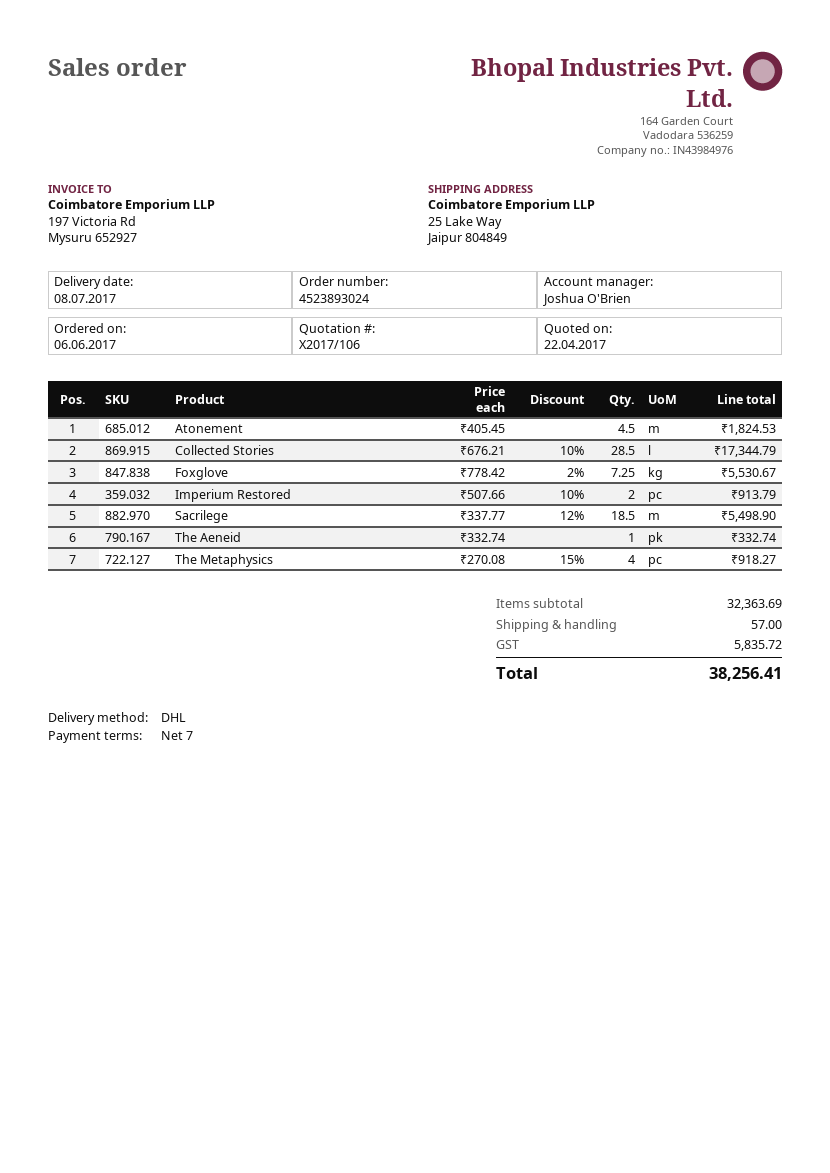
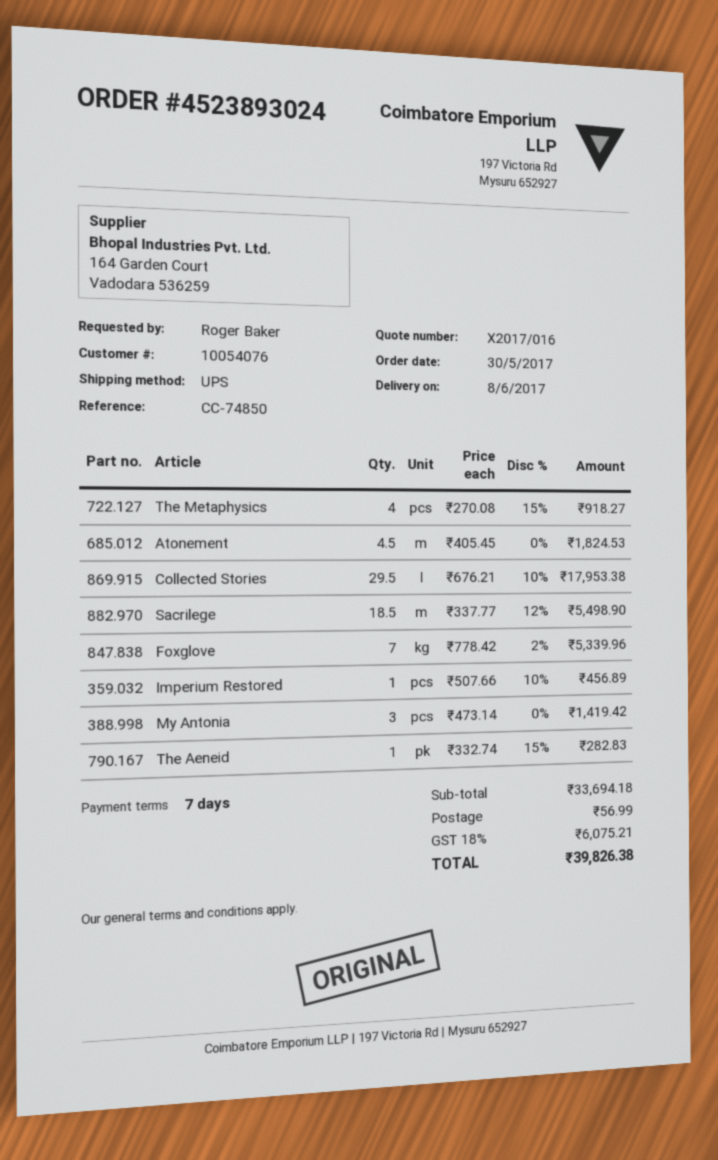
quote number: X2017/106 -> X2017/016
order date: 2017-06-06 -> 2017-05-30
delivery date: 2017-07-08 -> 2017-06-08
shipping method: DHL -> UPS
Collected Stories: 28.5 x 676.21 - 10% = 17344.79 -> 29.5 x 676.21 - 10% = 17953.38
Foxglove: 7.25 x 778.42 - 2% = 5530.67 -> 7 x 778.42 - 2% = 5339.96
Imperium Restored: 2 x 507.66 - 10% = 913.79 -> 1 x 507.66 - 10% = 456.89
The Aeneid: 1 x 332.74 = 332.74 -> 1 x 332.74 - 15% = 282.83
My Antonia: none -> 3 x 473.14 = 1419.42
subtotal: 32363.69 -> 33694.18
shipping: 57.00 -> 56.99
tax: 5835.72 -> 6075.21
total: 38256.41 -> 39826.38

